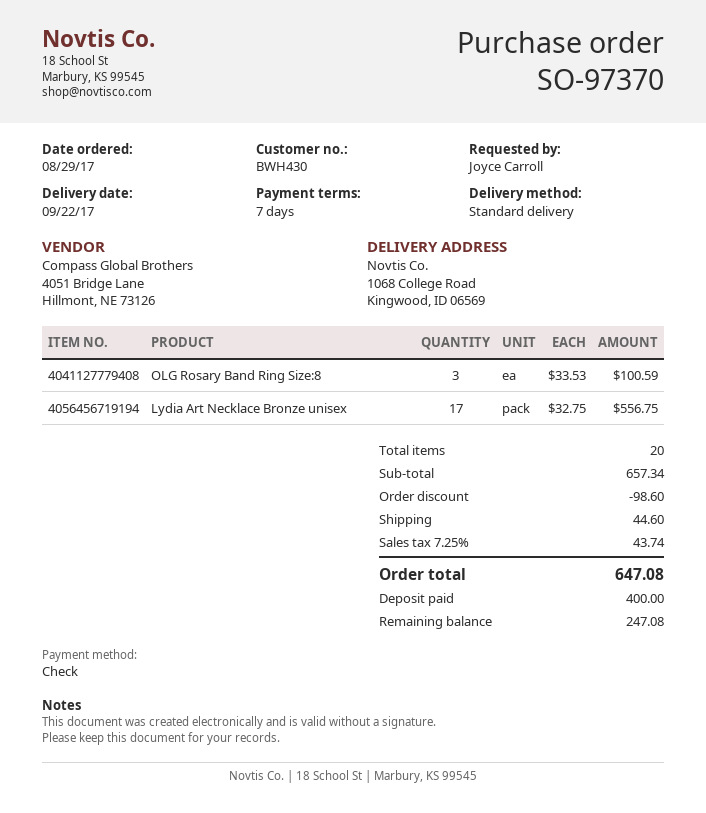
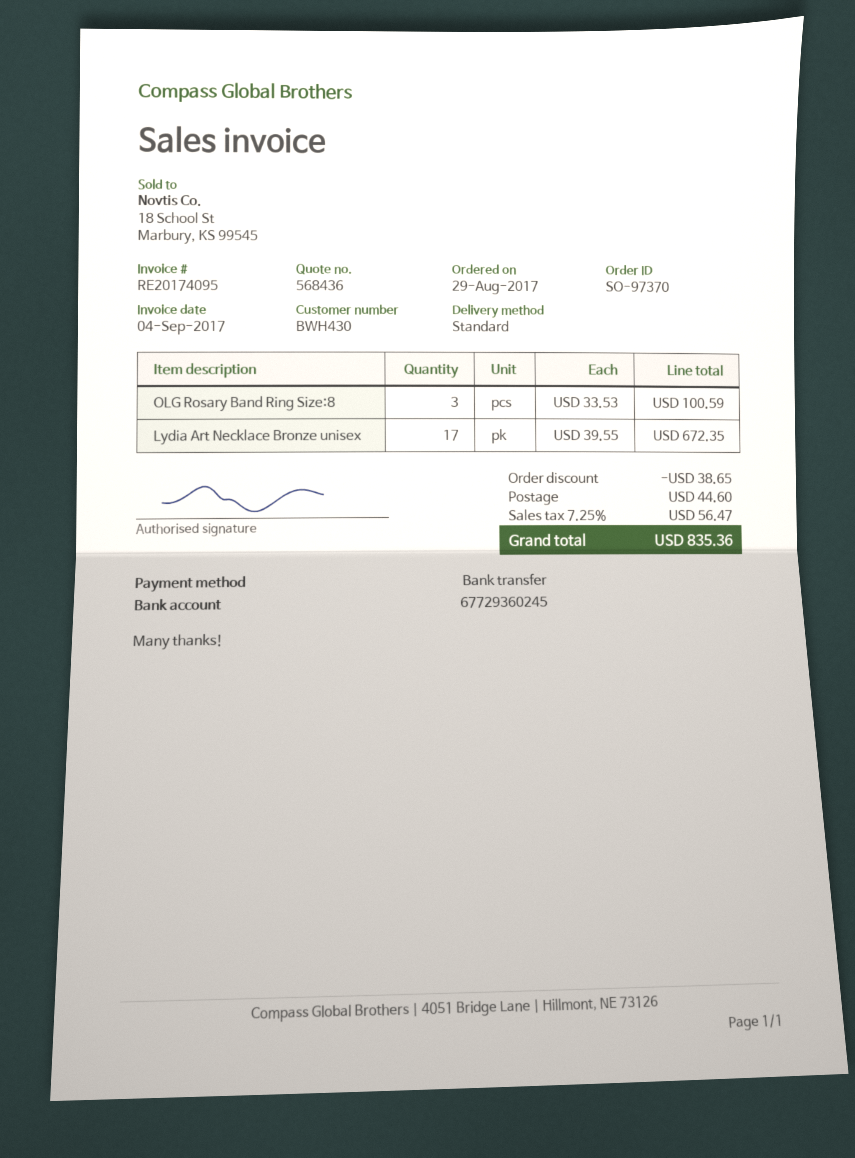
payment method: cheque -> bank transfer
Lydia Art Necklace Bronze unisex: 17 x 32.75 = 556.75 -> 17 x 39.55 = 672.35
discount: 98.60 -> 38.65
tax: 7.25% = 43.74 -> 7.25% = 56.47
total: 647.08 -> 835.36

